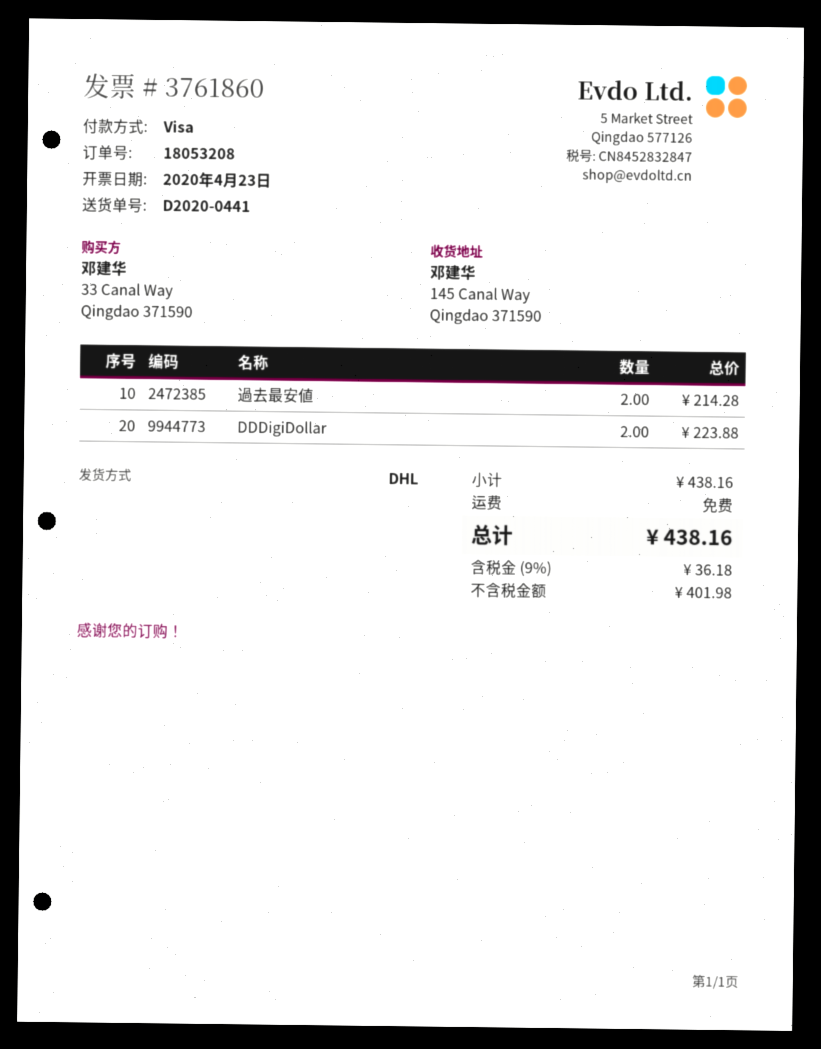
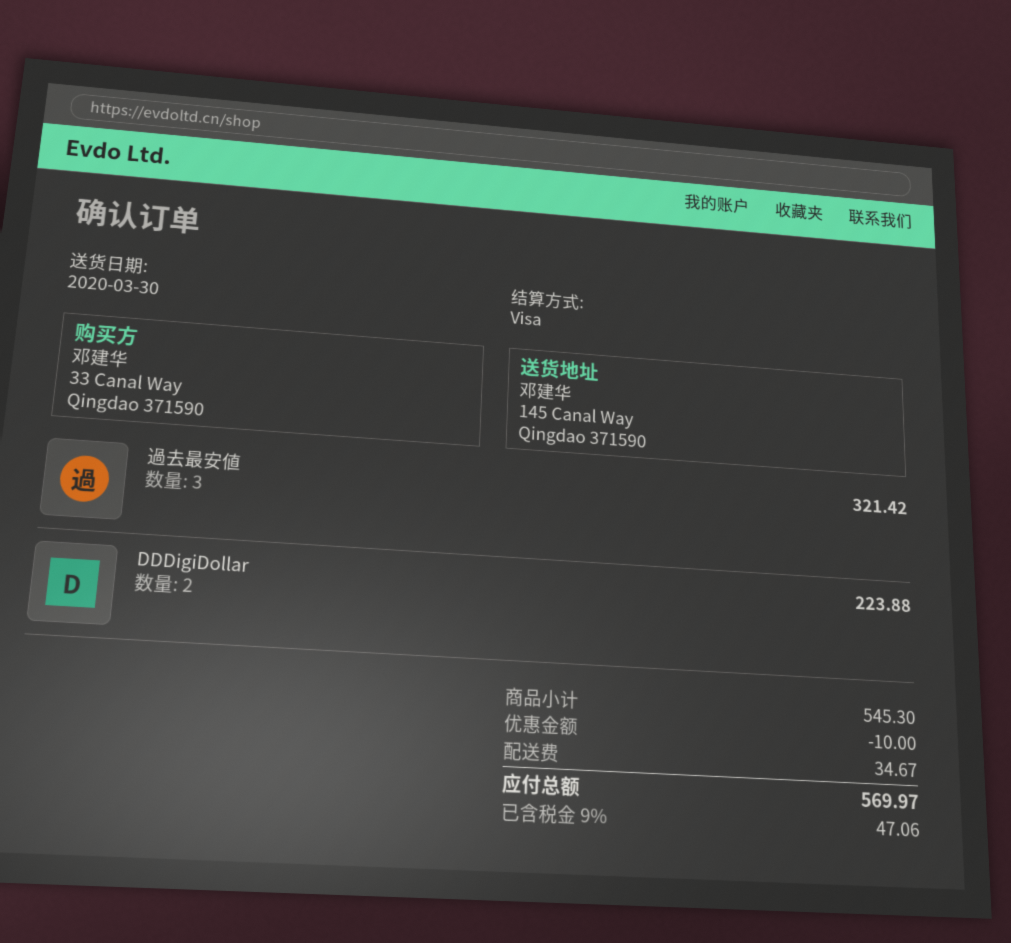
過去最安値: 2 for 214.28 -> 3 for 321.42
subtotal: 438.16 -> 545.30
discount: none -> 10.00
shipping: 0.00 -> 34.67
tax: 9% = 36.18 -> 9% = 47.06
total: 438.16 -> 569.97

